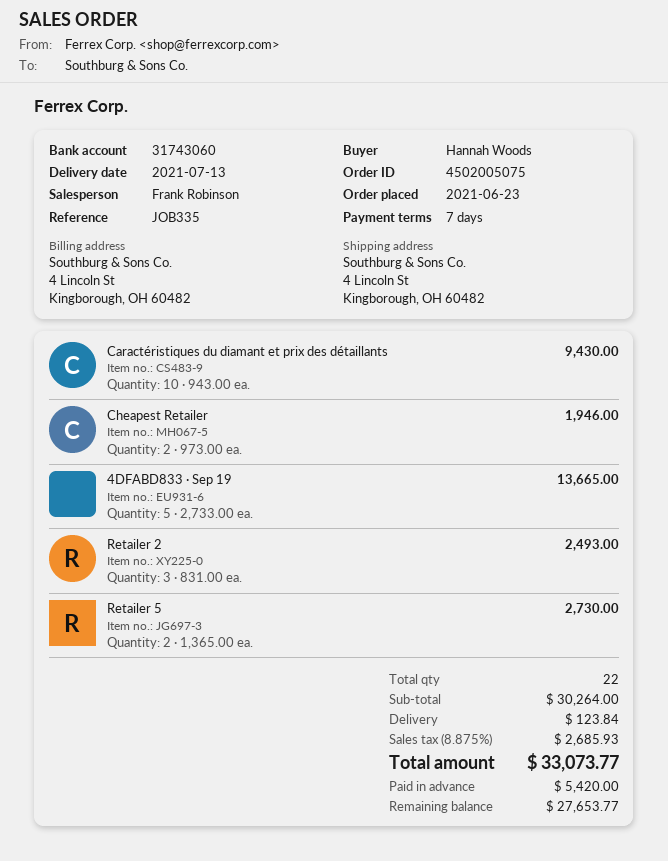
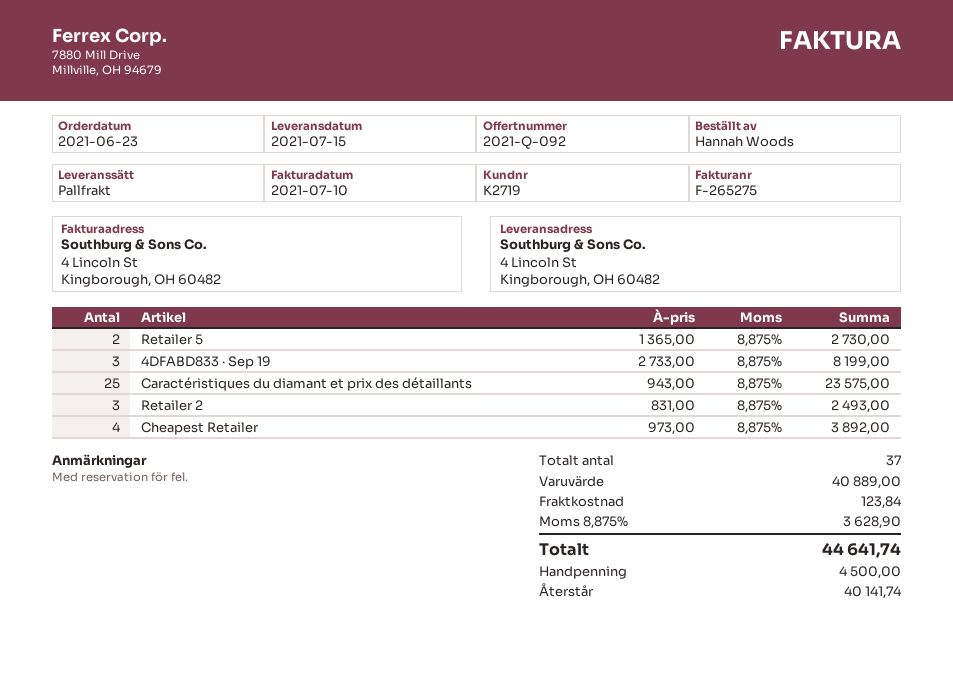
delivery date: 2021-07-13 -> 2021-07-15
Caractéristiques du diamant et prix des détaillants: 10 x 943.00 = 9430.00 -> 25 x 943.00 = 23575.00
Cheapest Retailer: 2 x 973.00 = 1946.00 -> 4 x 973.00 = 3892.00
4DFABD833 · Sep 19: 5 x 2733.00 = 13665.00 -> 3 x 2733.00 = 8199.00
total quantity: 22 -> 37
subtotal: 30264.00 -> 40889.00
tax: 8.875% = 2685.93 -> 8.875% = 3628.90
total: 33073.77 -> 44641.74
deposit: 5420.00 -> 4500.00
balance: 27653.77 -> 40141.74

